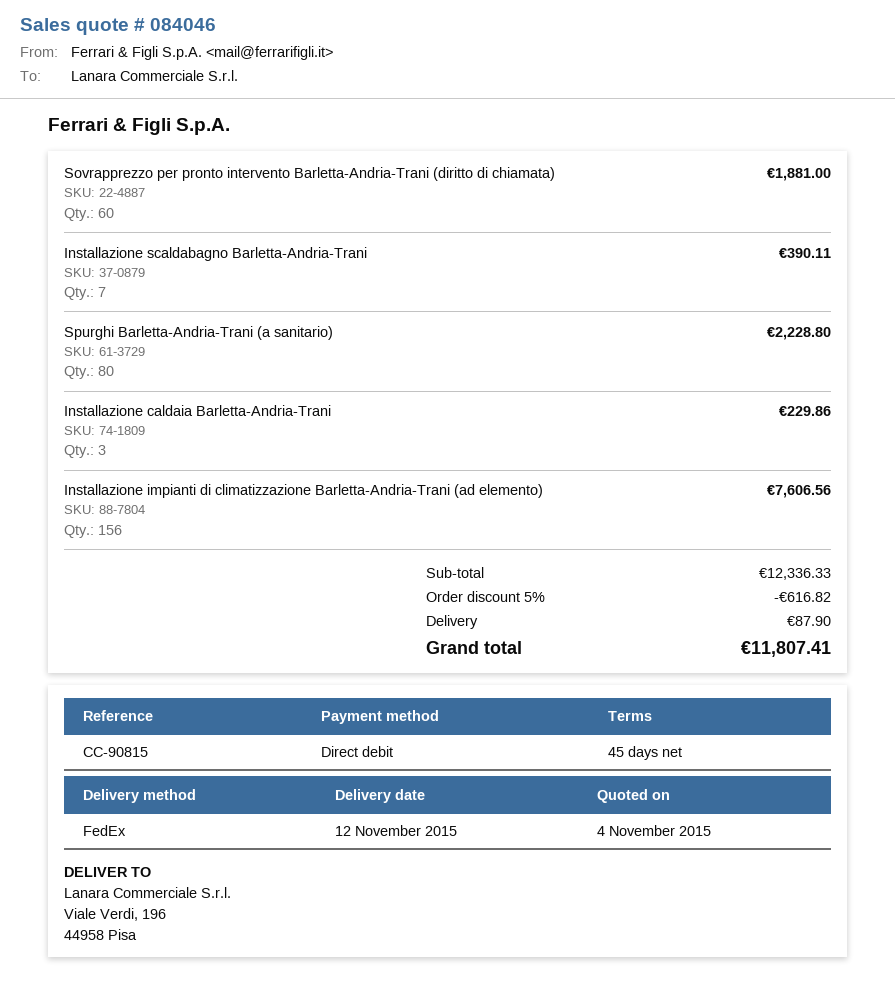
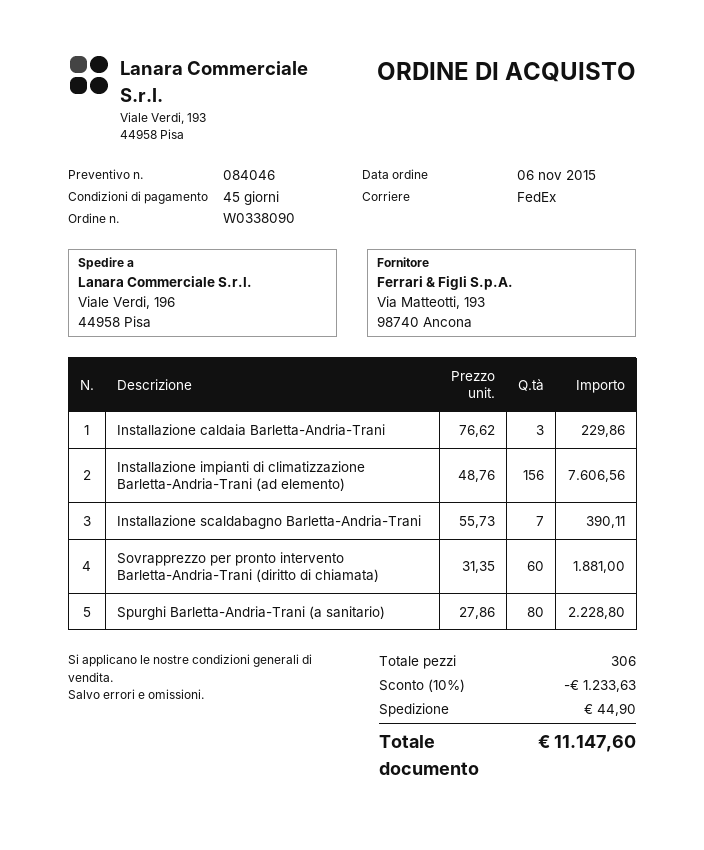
discount: 5% = 616.82 -> 10% = 1233.63
shipping: 87.90 -> 44.90
total: 11807.41 -> 11147.60

